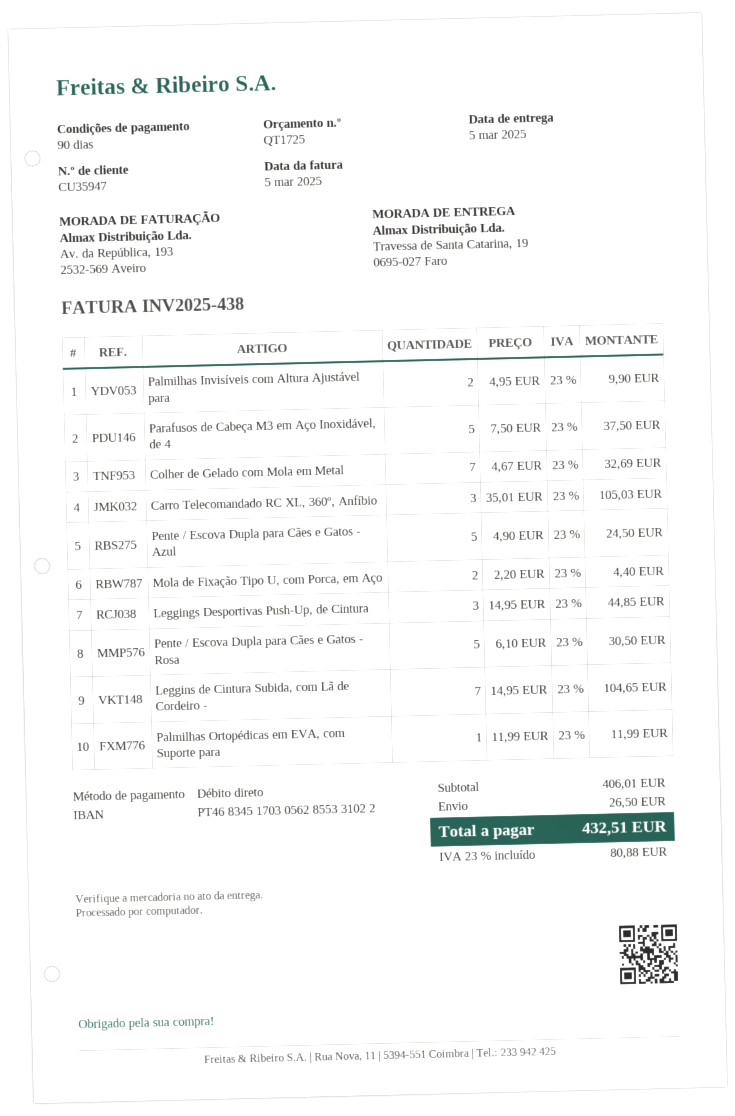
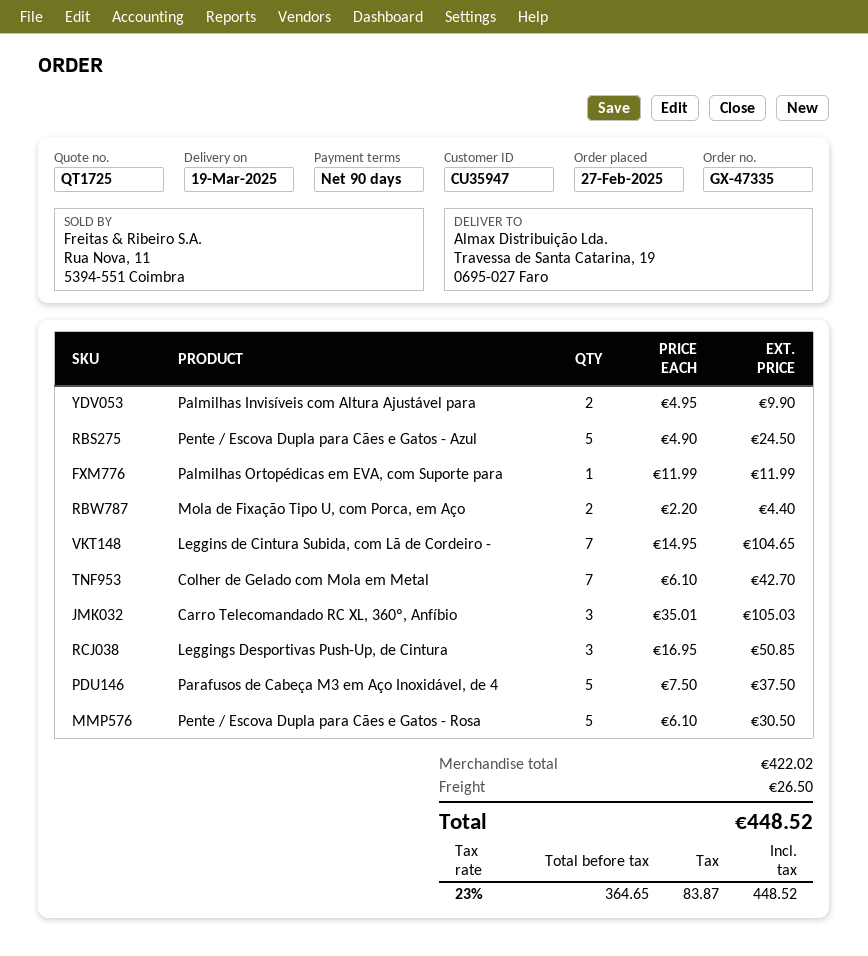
delivery date: 2025-03-05 -> 2025-03-19
Colher de Gelado com Mola em Metal: 7 x 4.67 = 32.69 -> 7 x 6.10 = 42.70
Leggings Desportivas Push-Up, de Cintura: 3 x 14.95 = 44.85 -> 3 x 16.95 = 50.85
subtotal: 406.01 -> 422.02
tax: 23% = 80.88 -> 23% = 83.87
total: 432.51 -> 448.52

